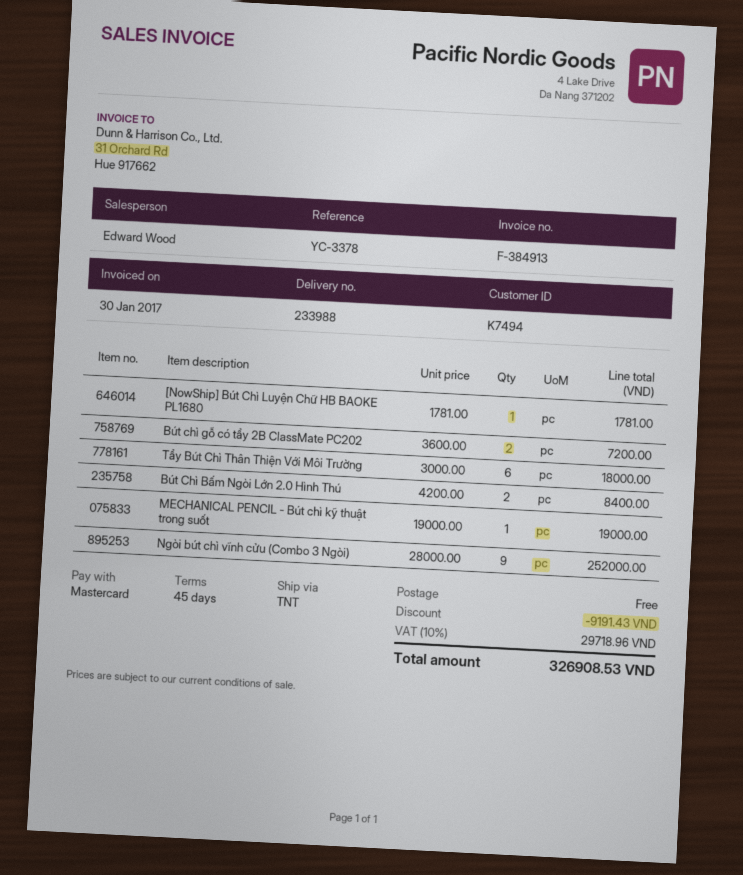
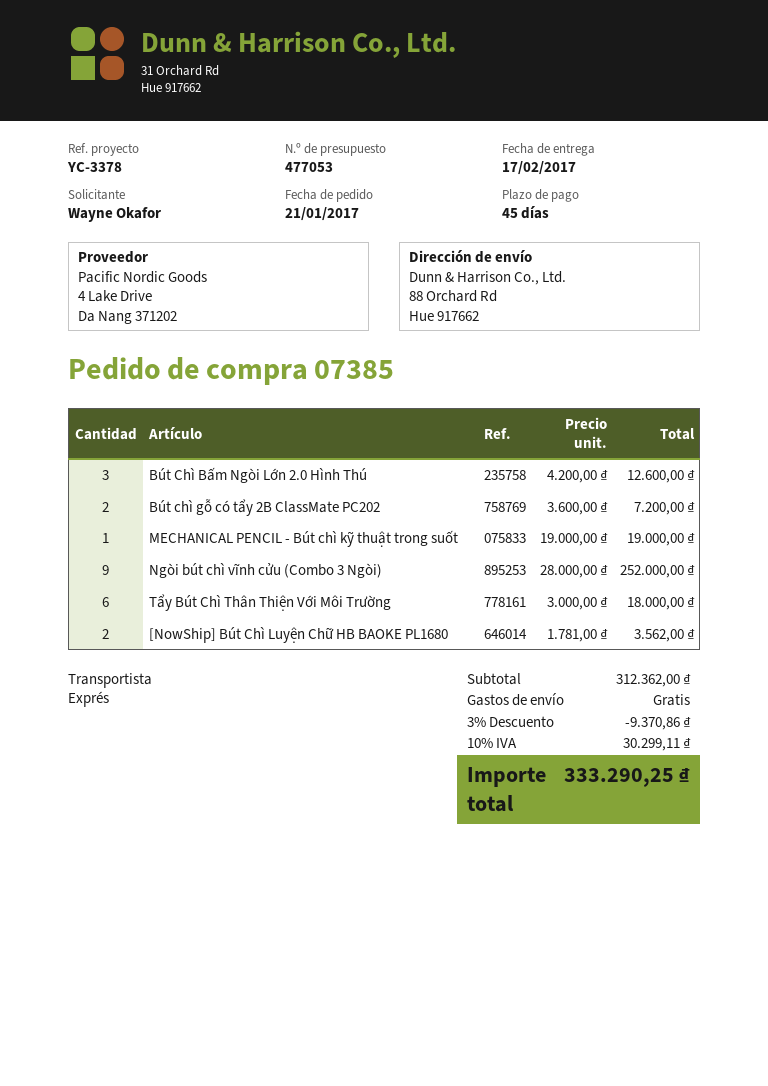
shipping method: TNT -> express
[NowShip] Bút Chì Luyện Chữ HB BAOKE PL1680: 1 x 1781.00 = 1781.00 -> 2 x 1781.00 = 3562.00
Bút Chì Bấm Ngòi Lớn 2.0 Hình Thú: 2 x 4200.00 = 8400.00 -> 3 x 4200.00 = 12600.00
discount: 9191.43 -> 9370.86
tax: 10% = 29718.96 -> 10% = 30299.11
total: 326908.53 -> 333290.25

